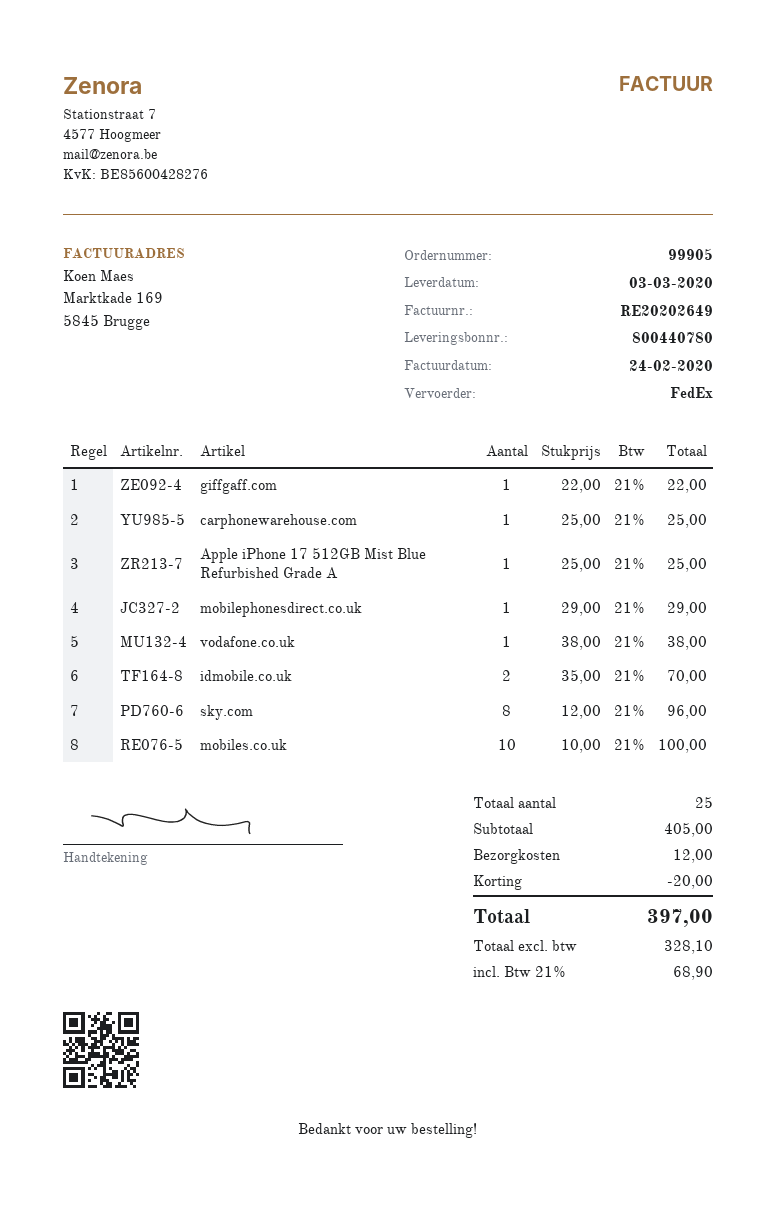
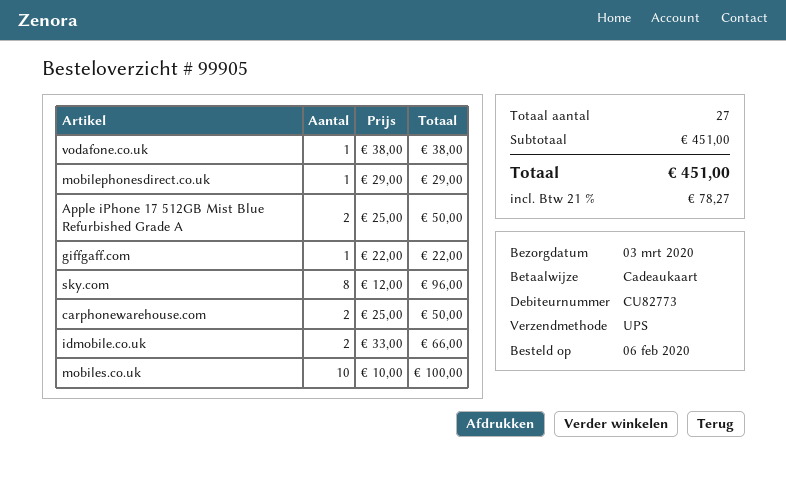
shipping method: FedEx -> UPS
carphonewarehouse.com: 1 x 25.00 = 25.00 -> 2 x 25.00 = 50.00
Apple iPhone 17 512GB Mist Blue Refurbished Grade A: 1 x 25.00 = 25.00 -> 2 x 25.00 = 50.00
idmobile.co.uk: 2 x 35.00 = 70.00 -> 2 x 33.00 = 66.00
total quantity: 25 -> 27
subtotal: 405.00 -> 451.00
discount: 20.00 -> none
shipping: 12.00 -> none
tax: 21% = 68.90 -> 21% = 78.27
total: 397.00 -> 451.00

